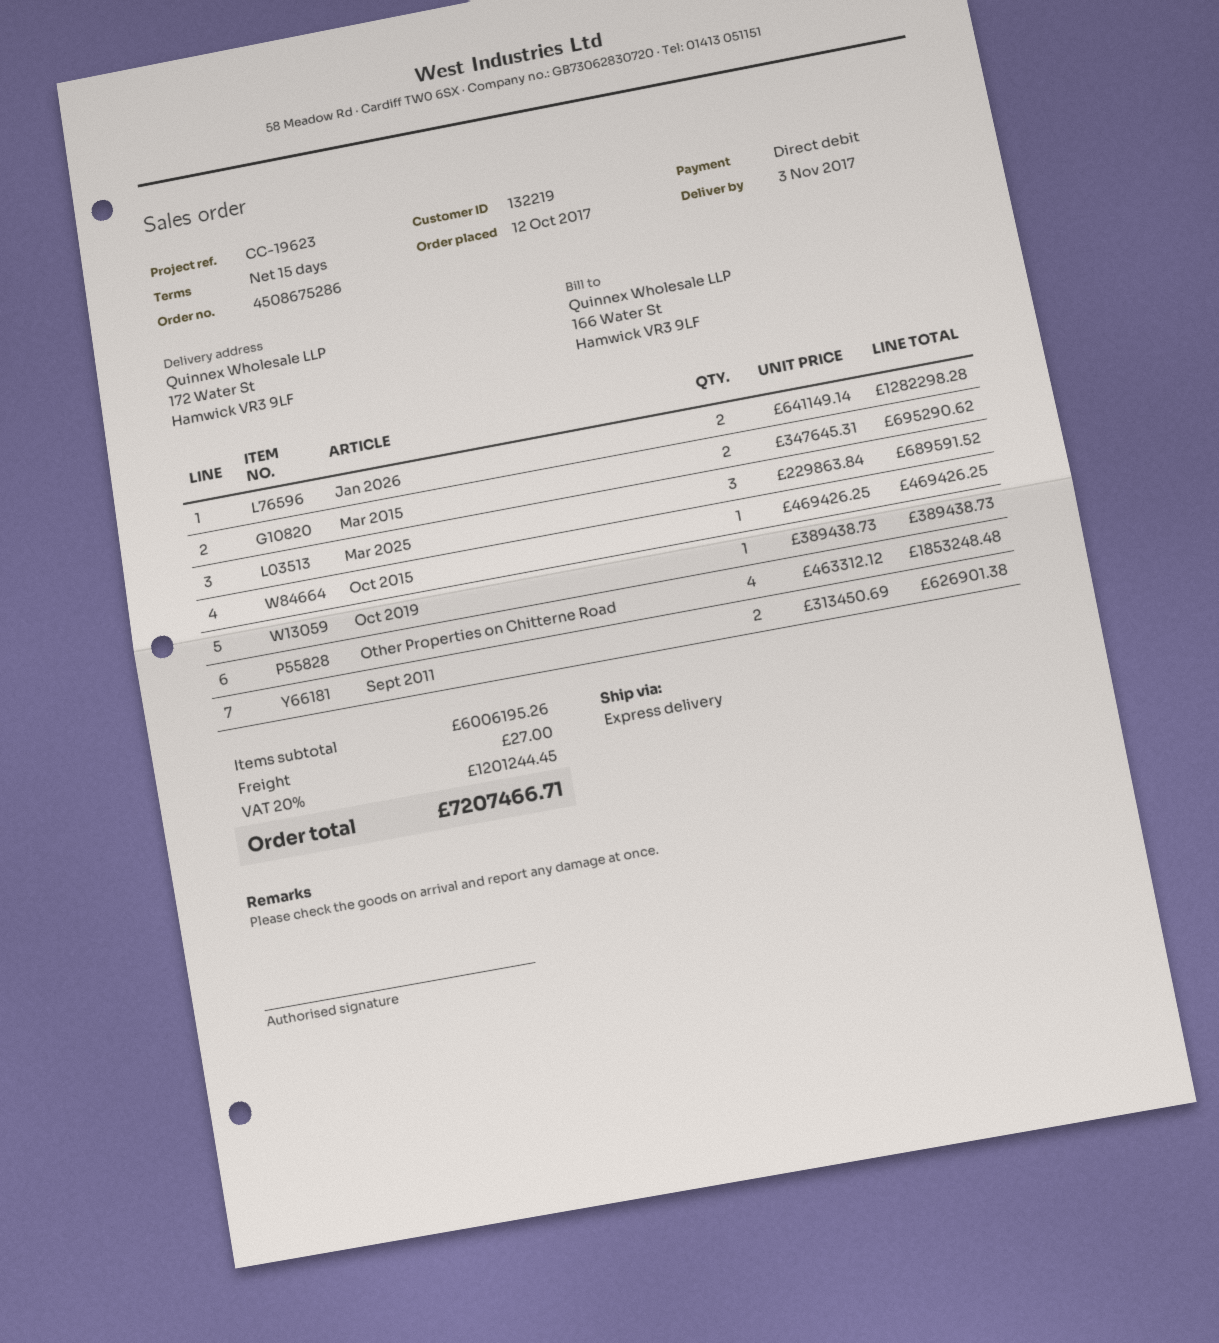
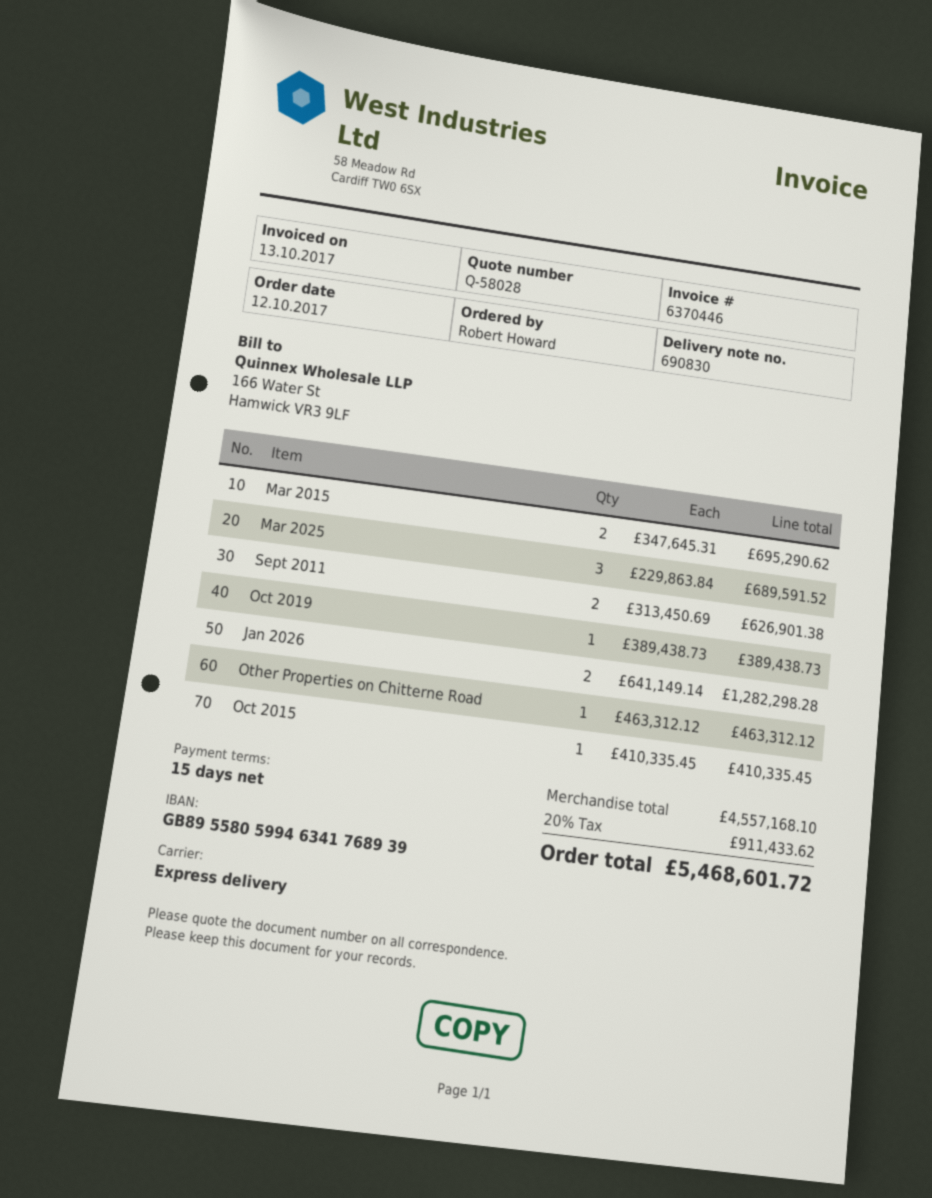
Oct 2015: 1 x 469426.25 = 469426.25 -> 1 x 410335.45 = 410335.45
Other Properties on Chitterne Road: 4 x 463312.12 = 1853248.48 -> 1 x 463312.12 = 463312.12
subtotal: 6006195.26 -> 4557168.10
shipping: 27.00 -> none
tax: 20% = 1201244.45 -> 20% = 911433.62
total: 7207466.71 -> 5468601.72

